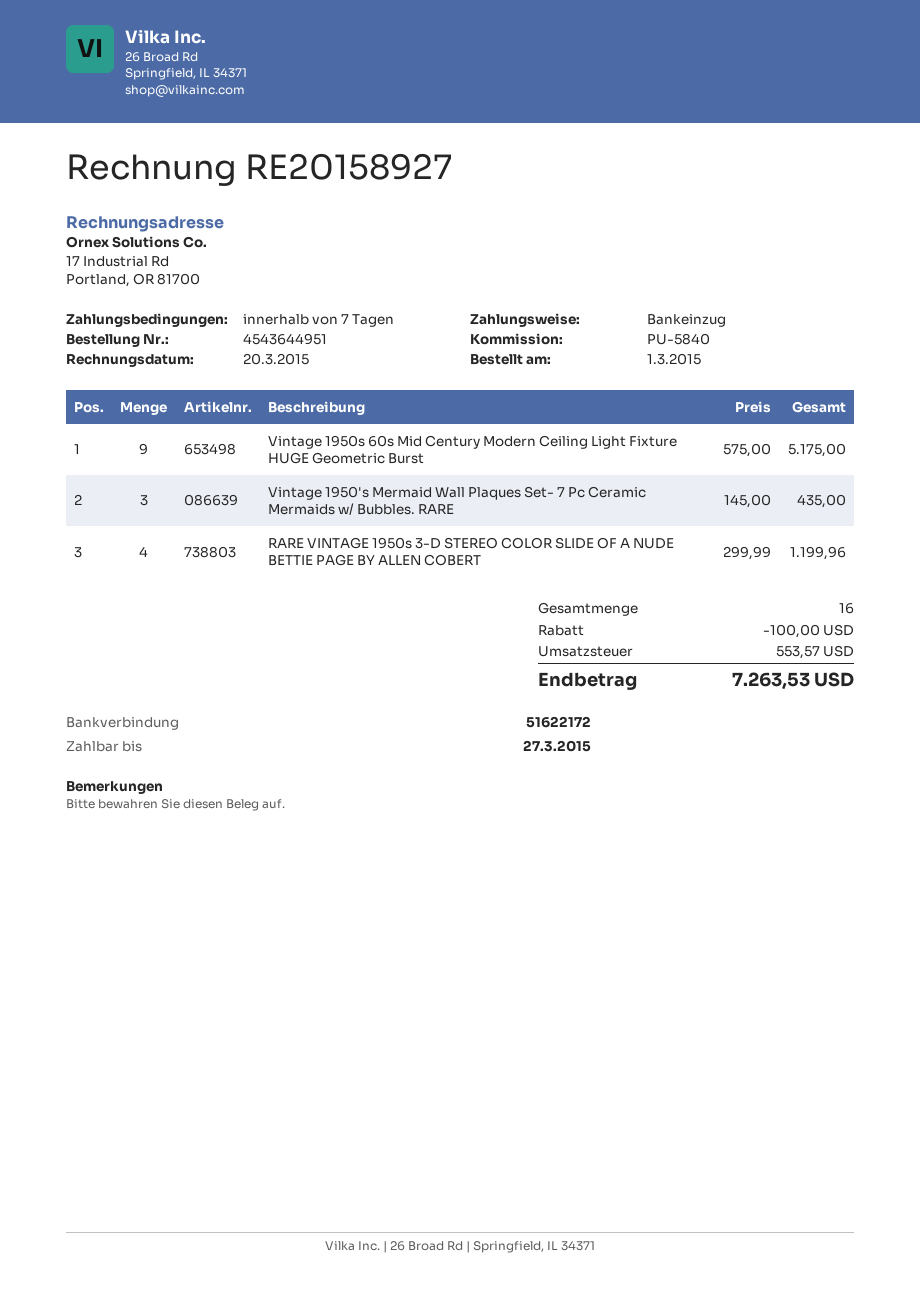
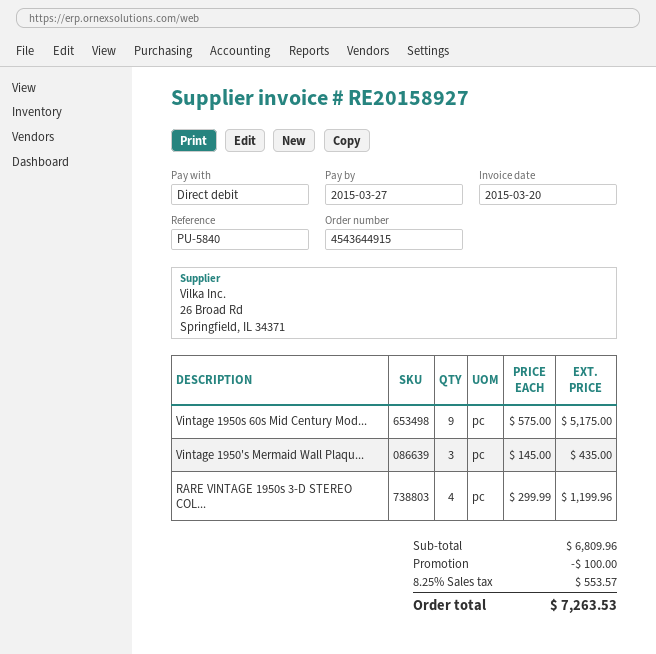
order number: 4543644951 -> 4543644915

